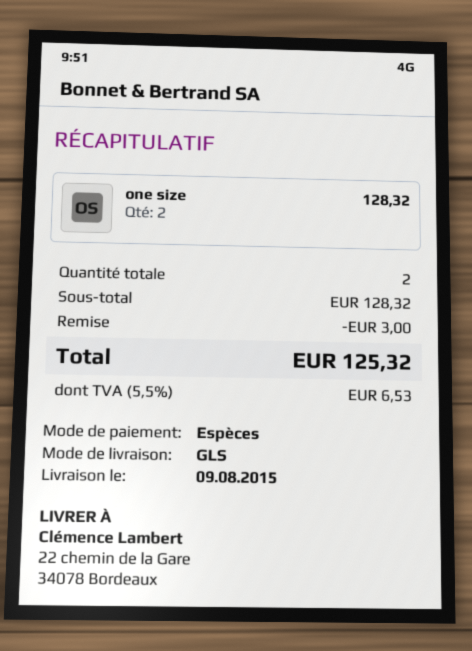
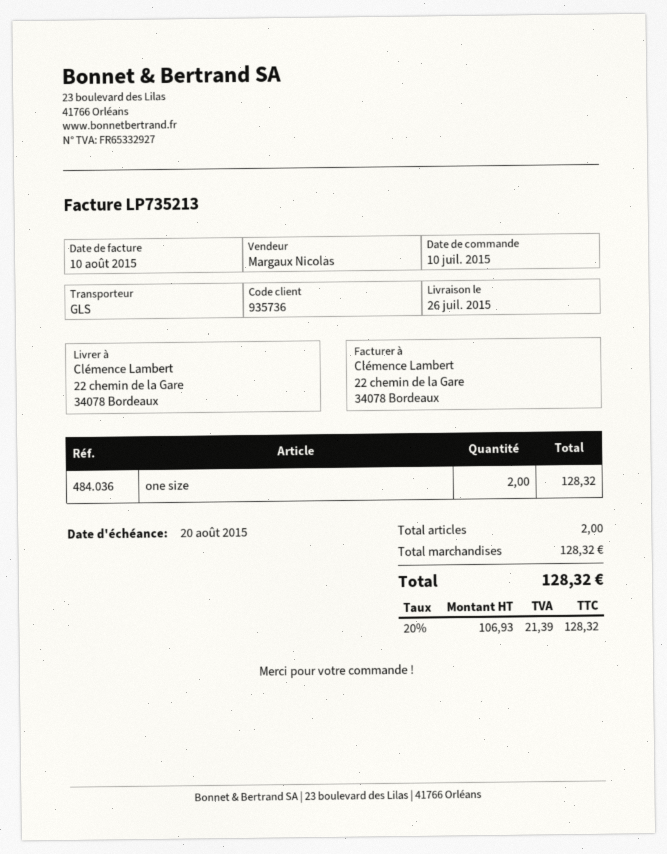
delivery date: 2015-08-09 -> 2015-07-26
discount: 3.00 -> none
tax: 5.5% = 6.53 -> 20% = 21.39
total: 125.32 -> 128.32

